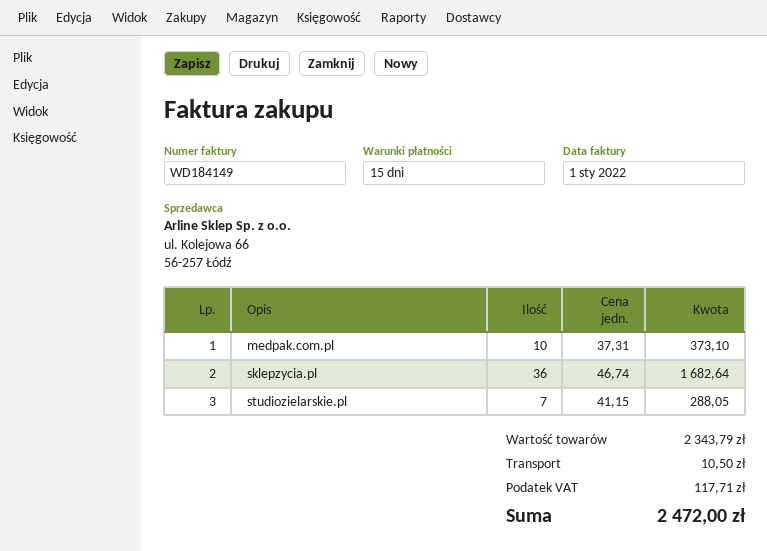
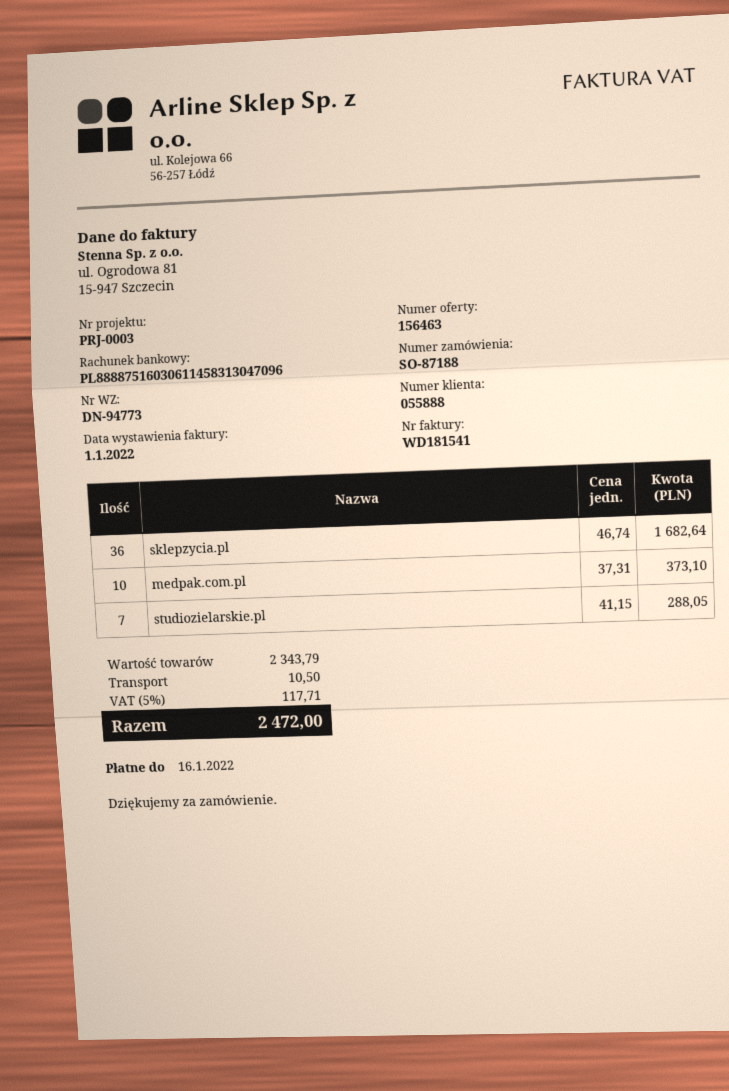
invoice number: WD184149 -> WD181541

